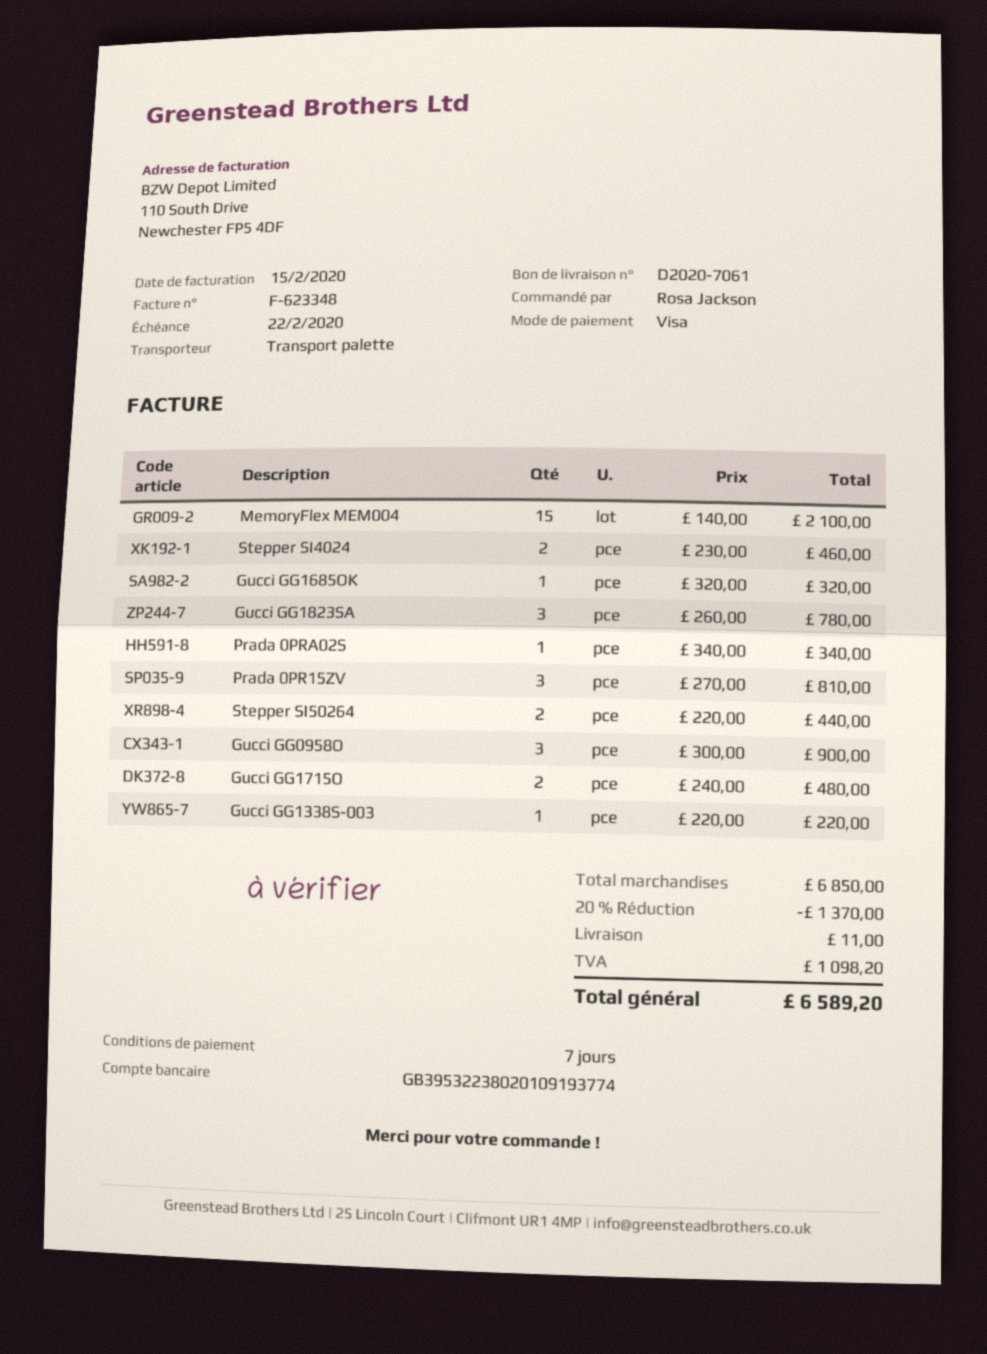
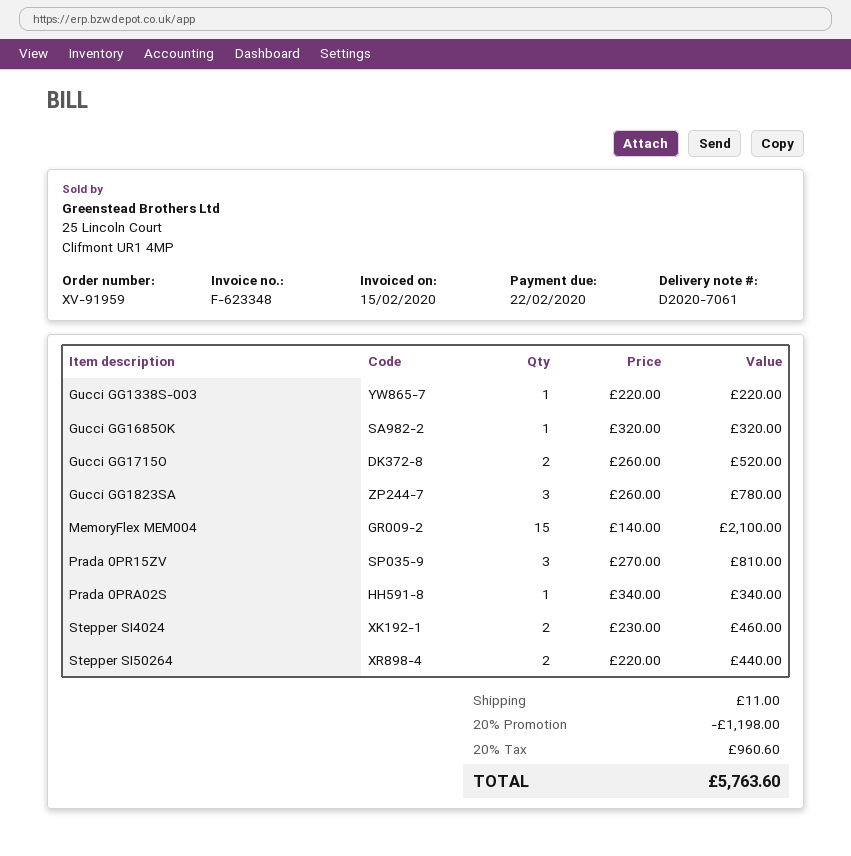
Gucci GG0958O: 3 x 300.00 = 900.00 -> none
Gucci GG1715O: 2 x 240.00 = 480.00 -> 2 x 260.00 = 520.00
discount: 20% = 1370.00 -> 20% = 1198.00
tax: 1098.20 -> 960.60
total: 6589.20 -> 5763.60

